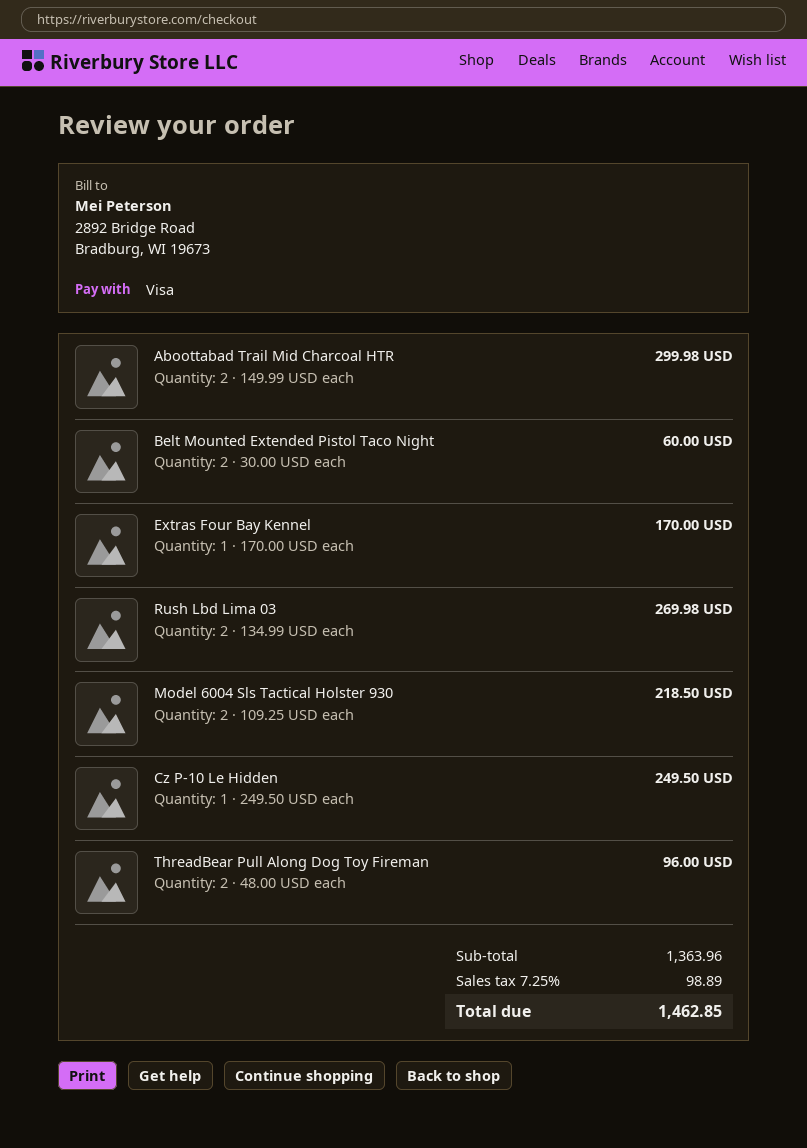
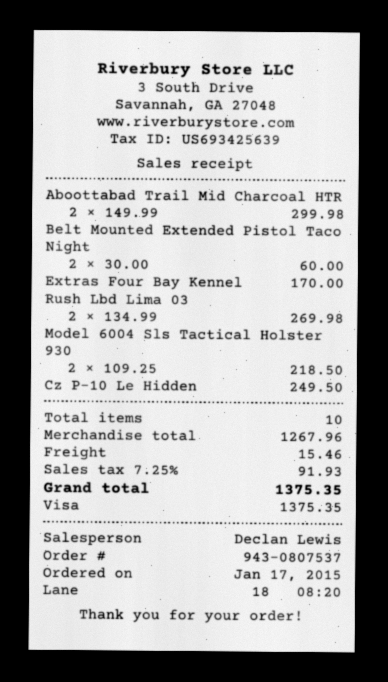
ThreadBear Pull Along Dog Toy Fireman: 2 x 48.00 = 96.00 -> none
subtotal: 1363.96 -> 1267.96
shipping: none -> 15.46
tax: 7.25% = 98.89 -> 7.25% = 91.93
total: 1462.85 -> 1375.35

